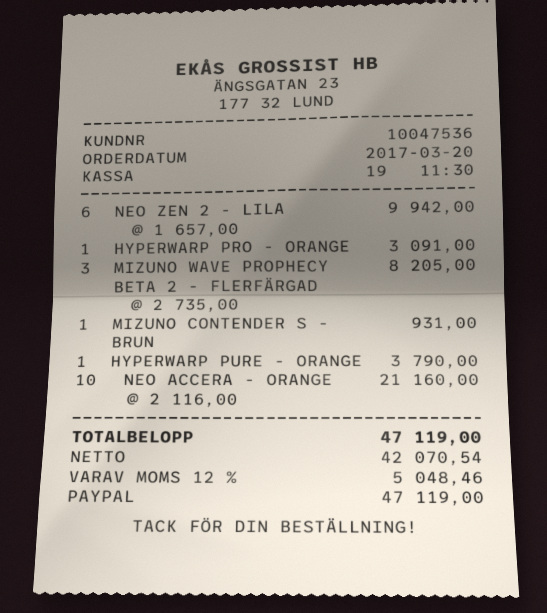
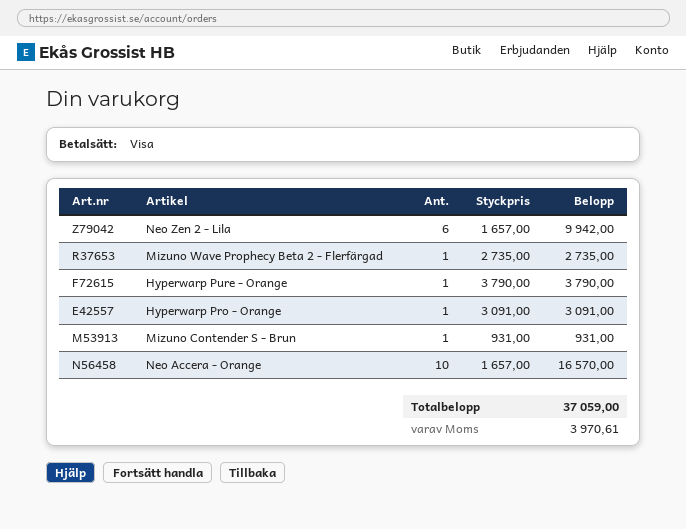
payment method: PayPal -> Visa
MIZUNO WAVE PROPHECY BETA 2 - FLERFÄRGAD: 3 x 2735.00 = 8205.00 -> 1 x 2735.00 = 2735.00
NEO ACCERA - ORANGE: 10 x 2116.00 = 21160.00 -> 10 x 1657.00 = 16570.00
tax: 5048.46 -> 3970.61
total: 47119.00 -> 37059.00

